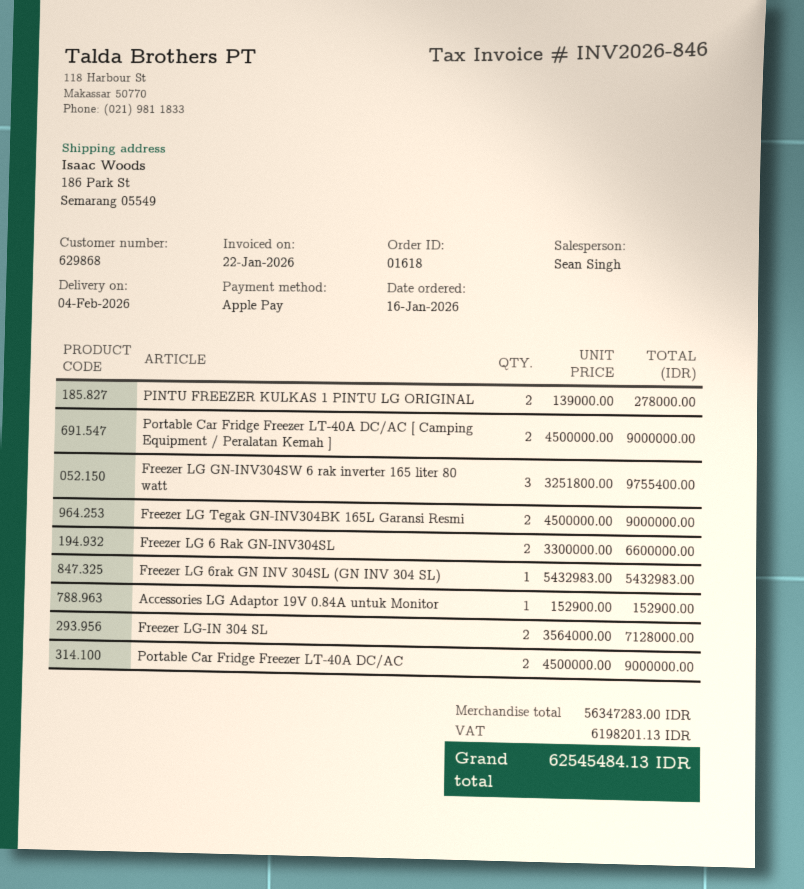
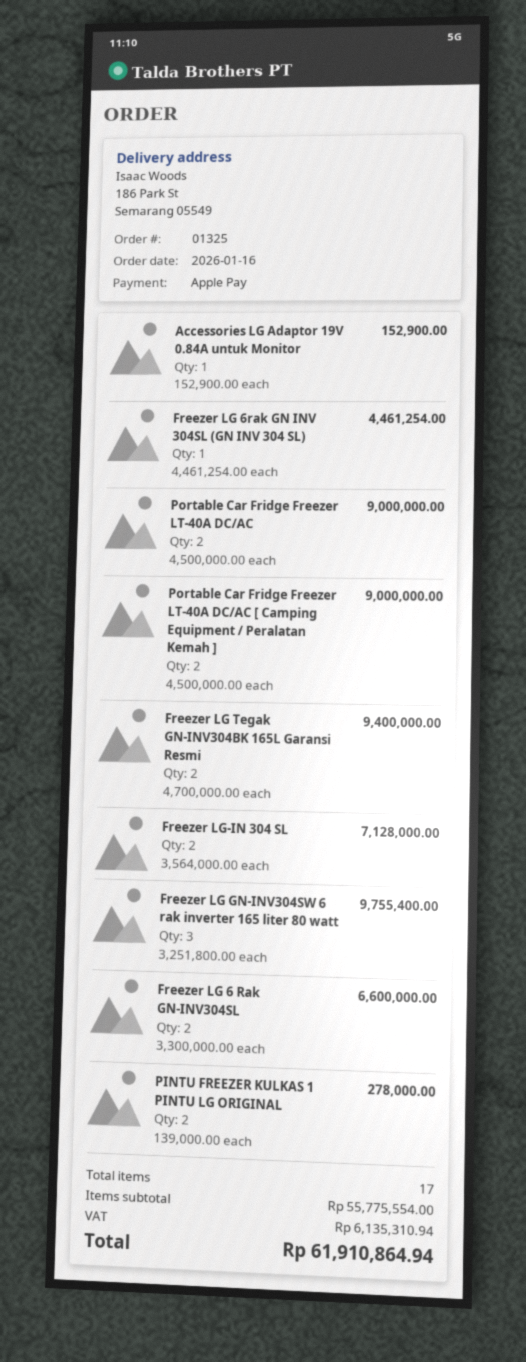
order number: 01618 -> 01325
Freezer LG Tegak GN-INV304BK 165L Garansi Resmi: 2 x 4500000.00 = 9000000.00 -> 2 x 4700000.00 = 9400000.00
Freezer LG 6rak GN INV 304SL (GN INV 304 SL): 1 x 5432983.00 = 5432983.00 -> 1 x 4461254.00 = 4461254.00
subtotal: 56347283.00 -> 55775554.00
tax: 6198201.13 -> 6135310.94
total: 62545484.13 -> 61910864.94

